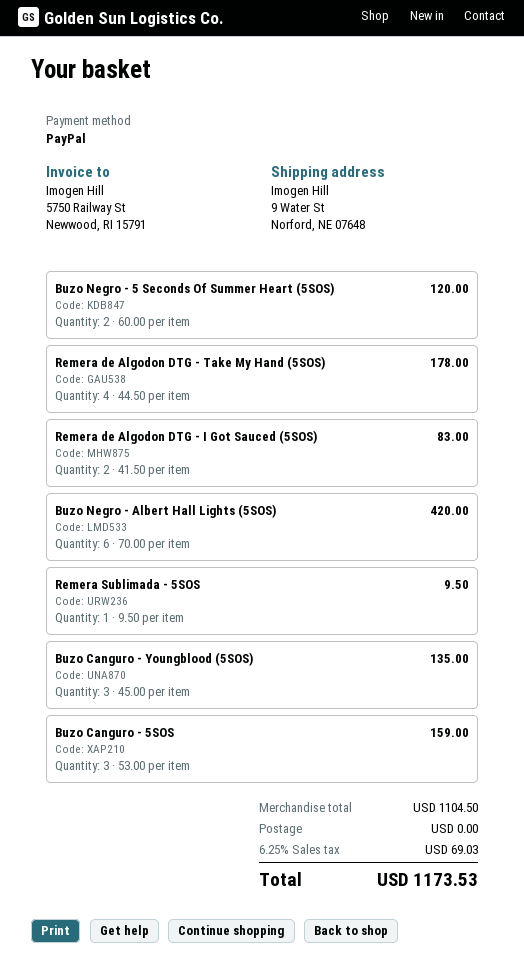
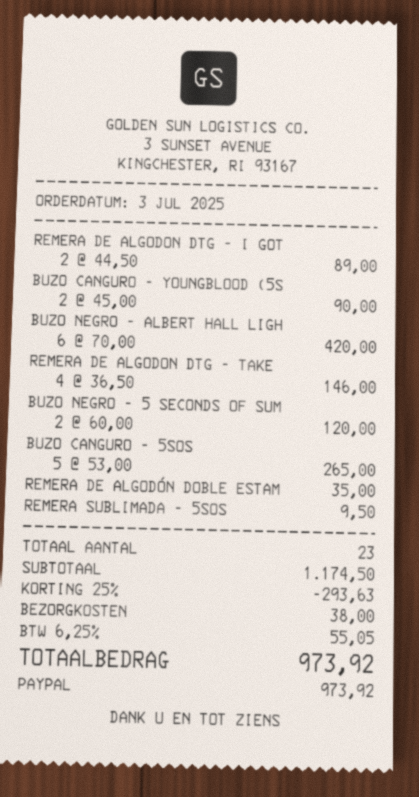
Remera de Algodon DTG - Take My Hand (5SOS): 4 x 44.50 = 178.00 -> 4 x 36.50 = 146.00
Remera de Algodon DTG - I Got Sauced (5SOS): 2 x 41.50 = 83.00 -> 2 x 44.50 = 89.00
Buzo Canguro - Youngblood (5SOS): 3 x 45.00 = 135.00 -> 2 x 45.00 = 90.00
Buzo Canguro - 5SOS: 3 x 53.00 = 159.00 -> 5 x 53.00 = 265.00
REMERA DE ALGODÓN DOBLE ESTAM: none -> 1 x 35.00 = 35.00
subtotal: 1104.50 -> 1174.50
discount: none -> 25% = 293.63
shipping: 0.00 -> 38.00
tax: 6.25% = 69.03 -> 6.25% = 55.05
total: 1173.53 -> 973.92

